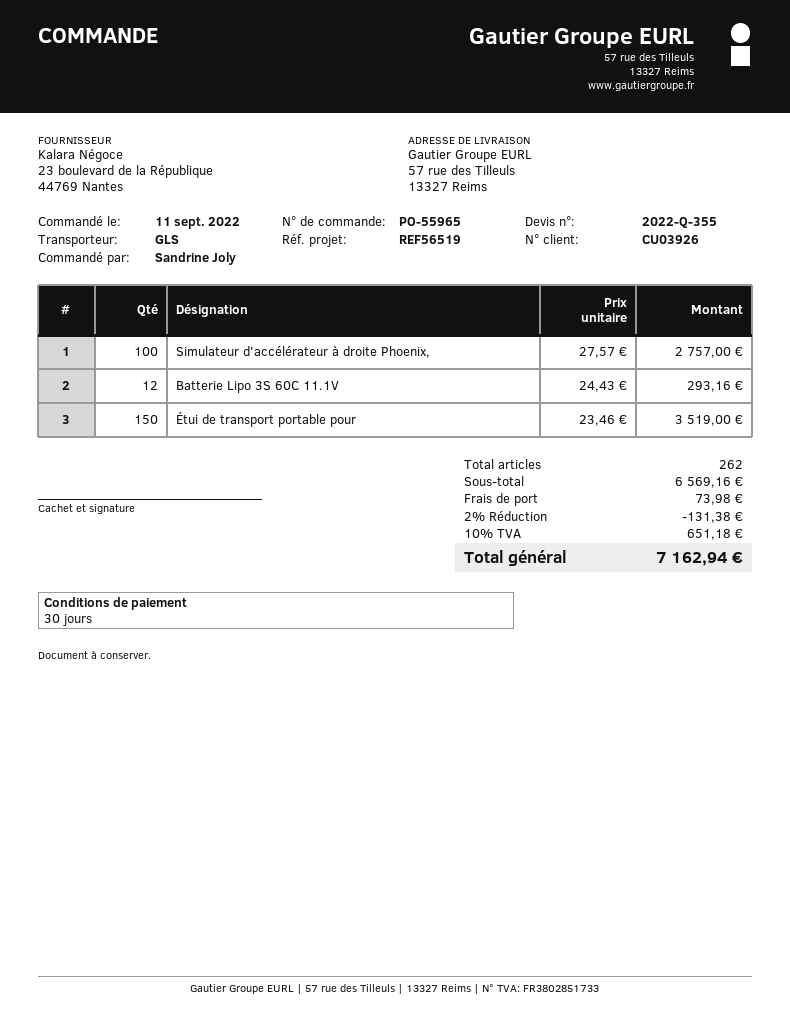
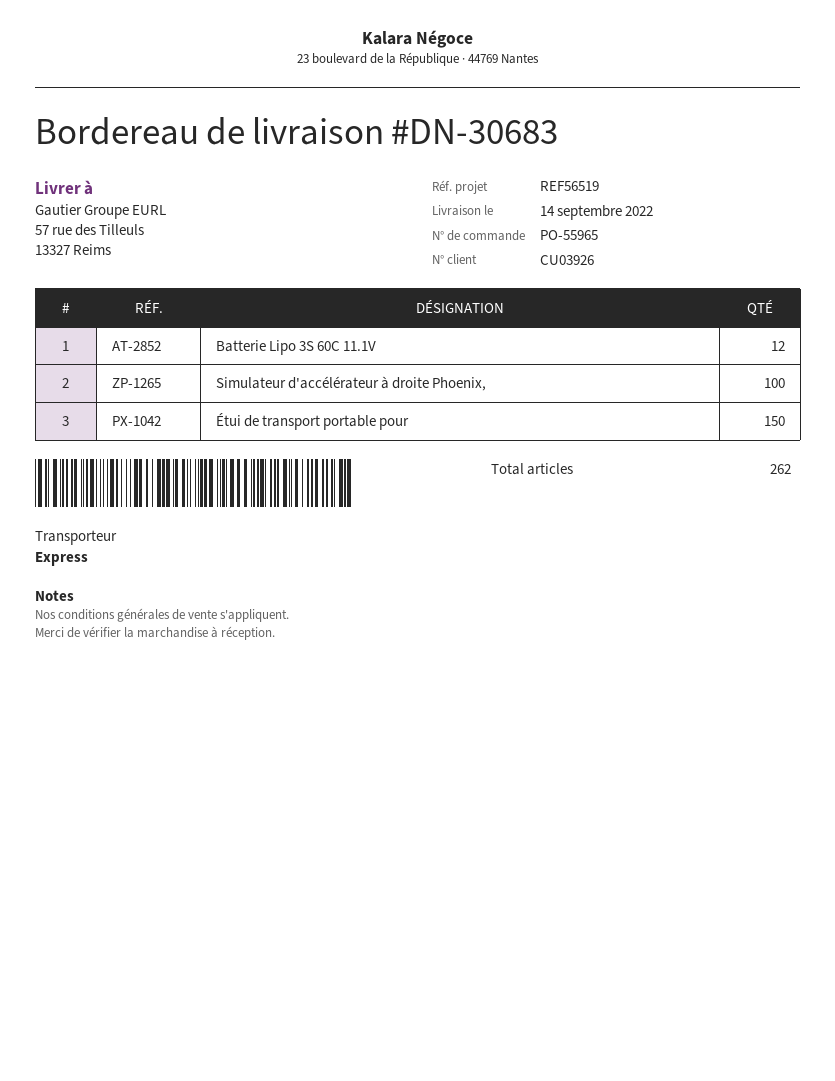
shipping method: GLS -> express

